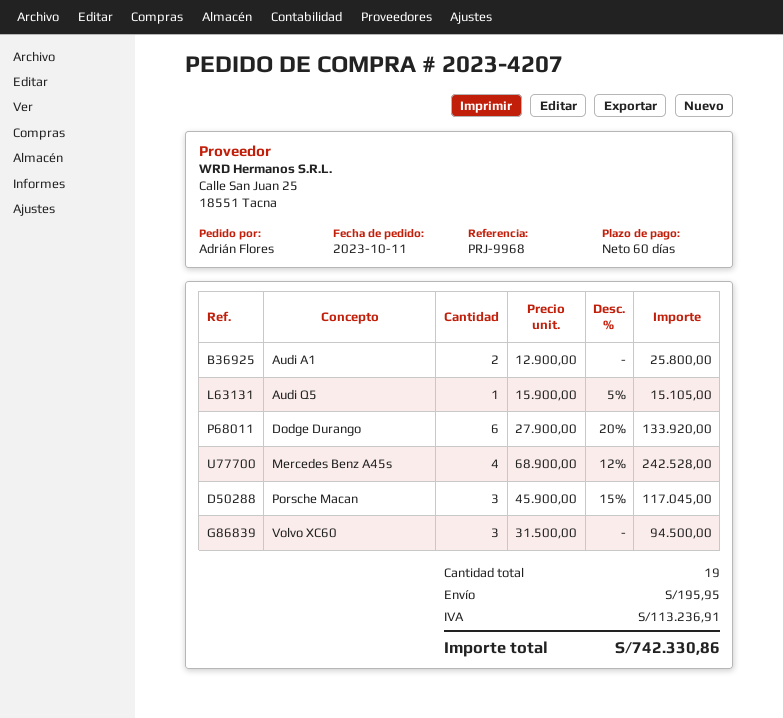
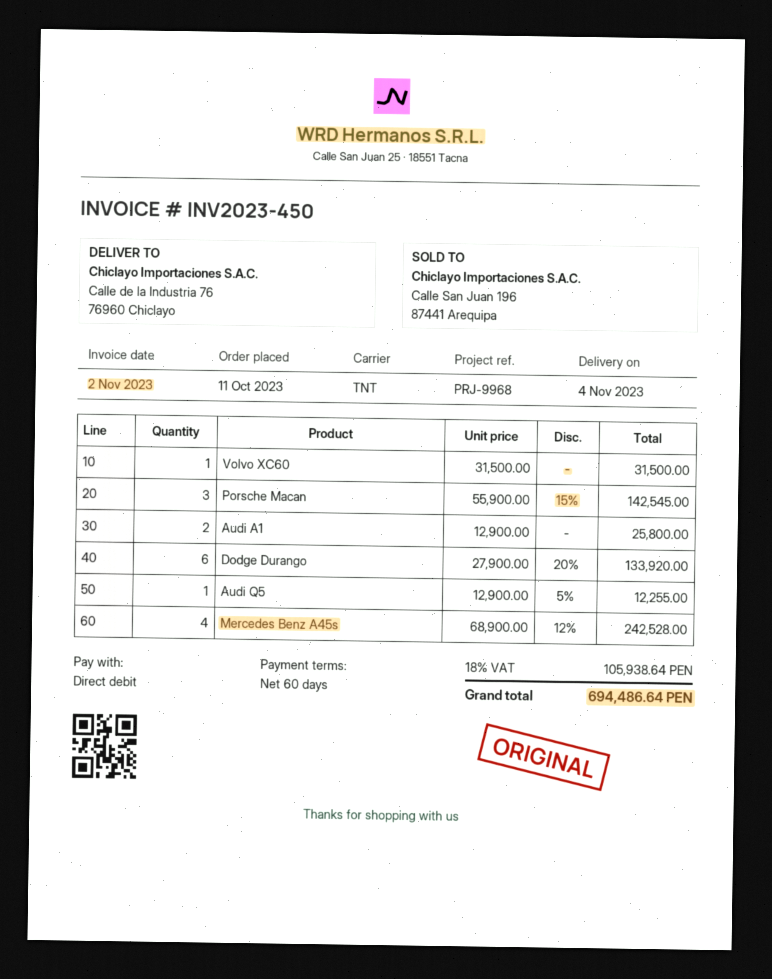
Audi Q5: 1 x 15900.00 - 5% = 15105.00 -> 1 x 12900.00 - 5% = 12255.00
Porsche Macan: 3 x 45900.00 - 15% = 117045.00 -> 3 x 55900.00 - 15% = 142545.00
Volvo XC60: 3 x 31500.00 = 94500.00 -> 1 x 31500.00 = 31500.00
shipping: 195.95 -> none
tax: 113236.91 -> 105938.64
total: 742330.86 -> 694486.64

